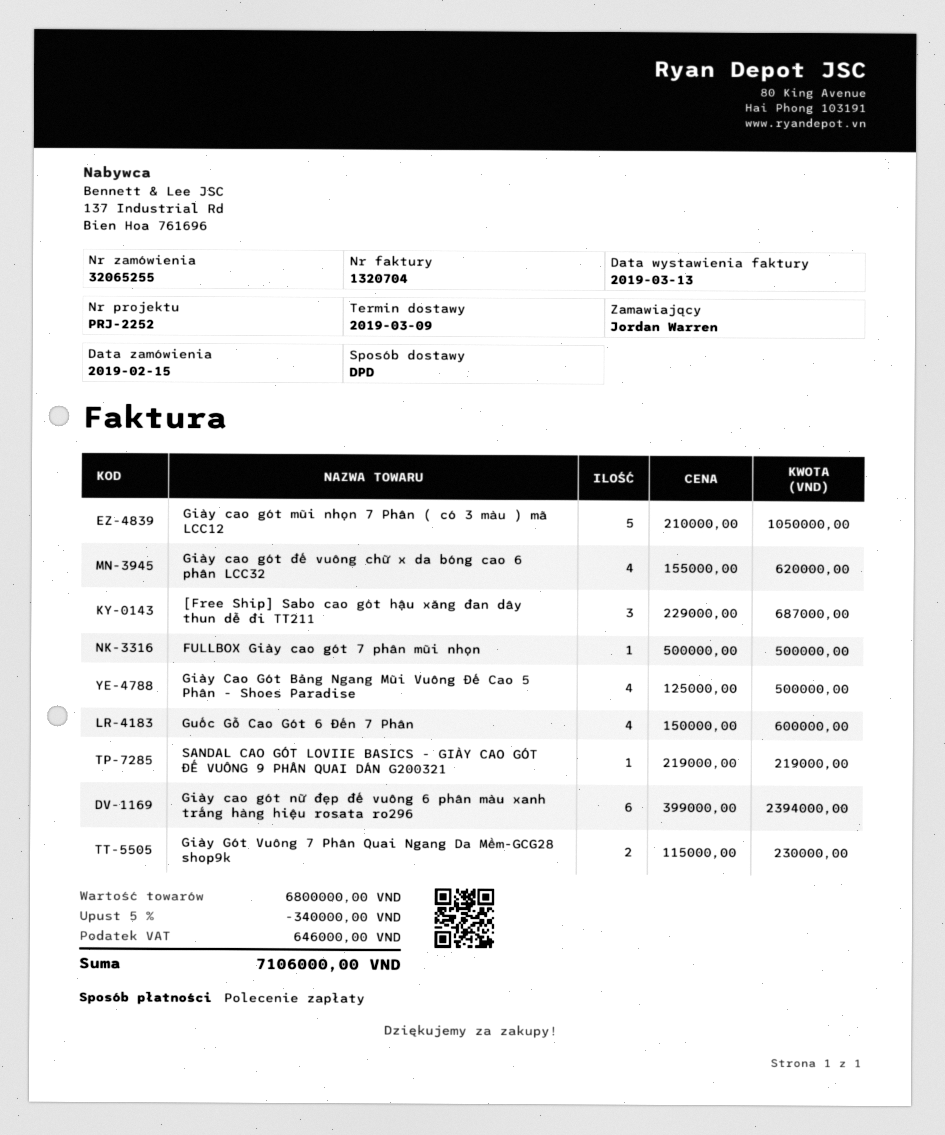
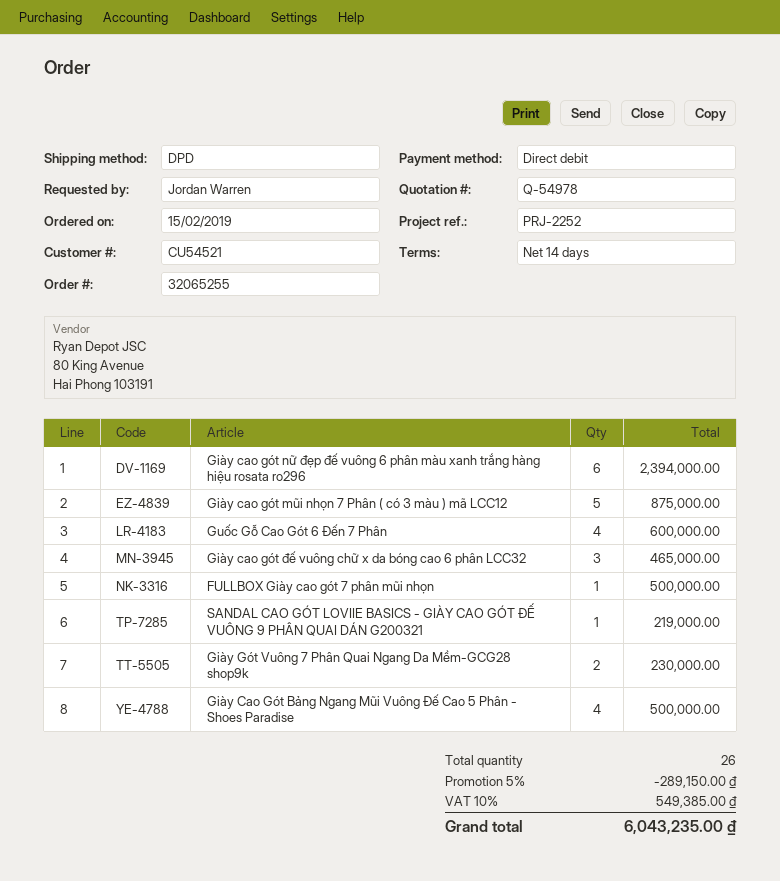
Giày cao gót mũi nhọn 7 Phân ( có 3 màu ) mã LCC12: 5 for 1050000.00 -> 5 for 875000.00
Giày cao gót đế vuông chữ x da bóng cao 6 phân LCC32: 4 for 620000.00 -> 3 for 465000.00
[Free Ship] Sabo cao gót hậu xăng đan dây thun dễ đi TT211: 3 for 687000.00 -> none
discount: 5% = 340000.00 -> 5% = 289150.00
tax: 646000.00 -> 549385.00
total: 7106000.00 -> 6043235.00

